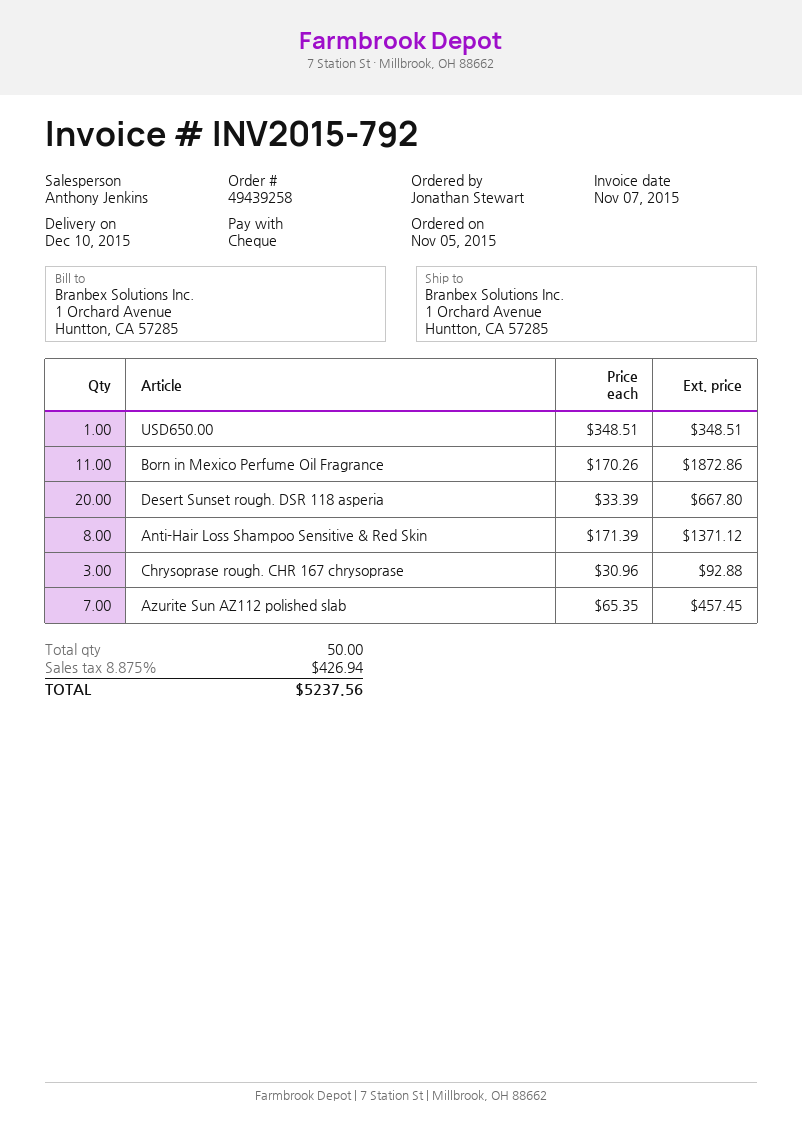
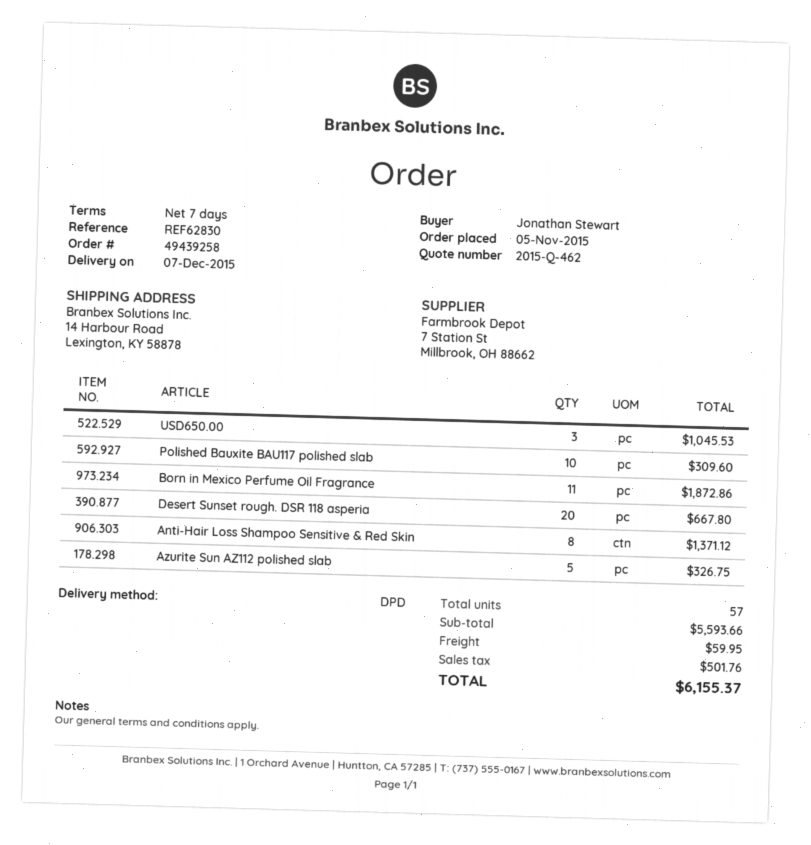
delivery date: 2015-12-10 -> 2015-12-07
ship to: 1 Orchard Avenue, Huntton, CA 57285 -> 14 Harbour Road, Lexington, KY 58878
USD650.00: 1 for 348.51 -> 3 for 1045.53
Chrysoprase rough. CHR 167 chrysoprase: 3 for 92.88 -> none
Azurite Sun AZ112 polished slab: 7 for 457.45 -> 5 for 326.75
Polished Bauxite BAU117 polished slab: none -> 10 for 309.60
total quantity: 50 -> 57
shipping: none -> 59.95
tax: 426.94 -> 501.76
total: 5237.56 -> 6155.37

